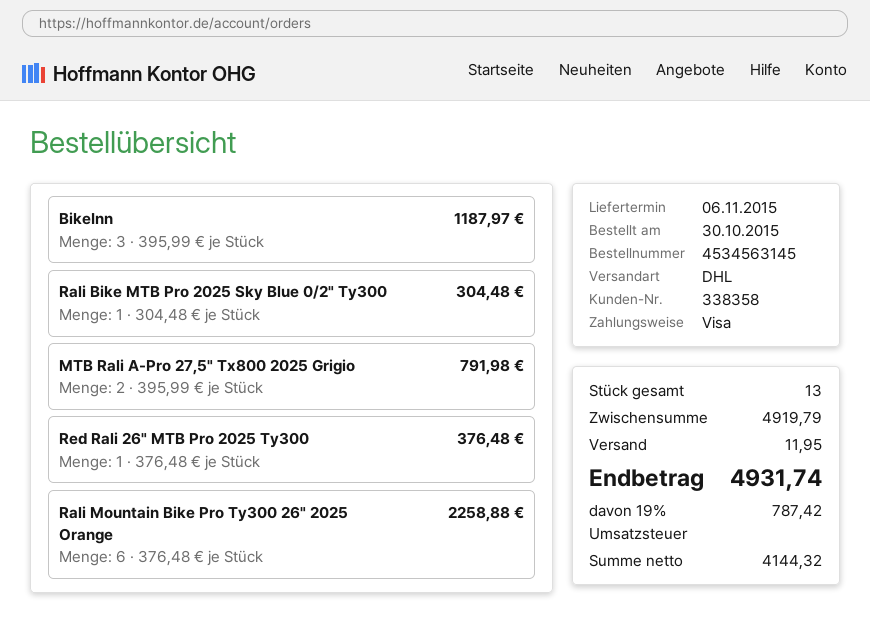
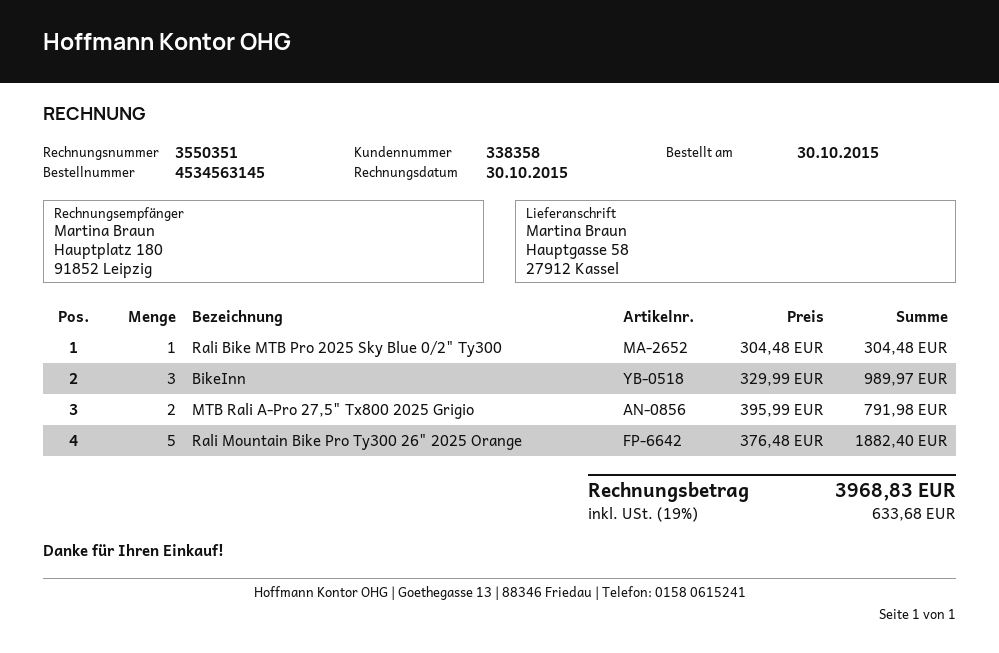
BikeInn: 3 x 395.99 = 1187.97 -> 3 x 329.99 = 989.97
Red Rali 26" MTB Pro 2025 Ty300: 1 x 376.48 = 376.48 -> none
Rali Mountain Bike Pro Ty300 26" 2025 Orange: 6 x 376.48 = 2258.88 -> 5 x 376.48 = 1882.40
shipping: 11.95 -> none
tax: 19% = 787.42 -> 19% = 633.68
total: 4931.74 -> 3968.83

